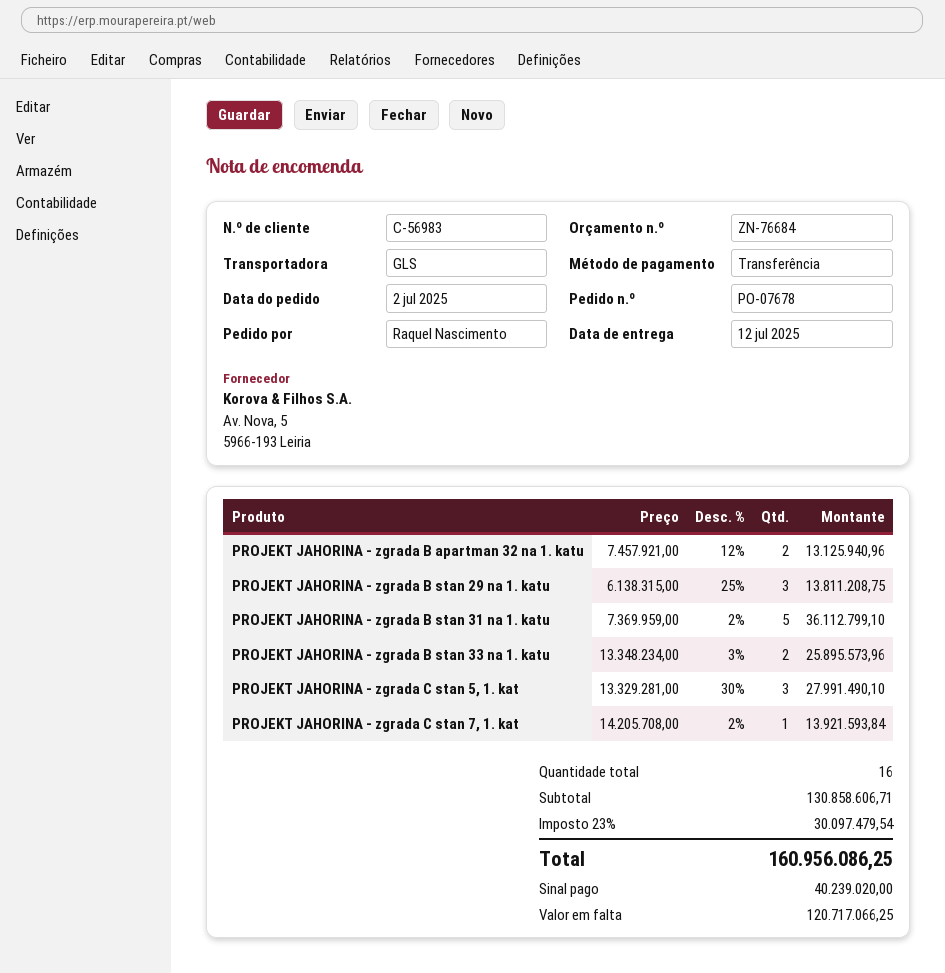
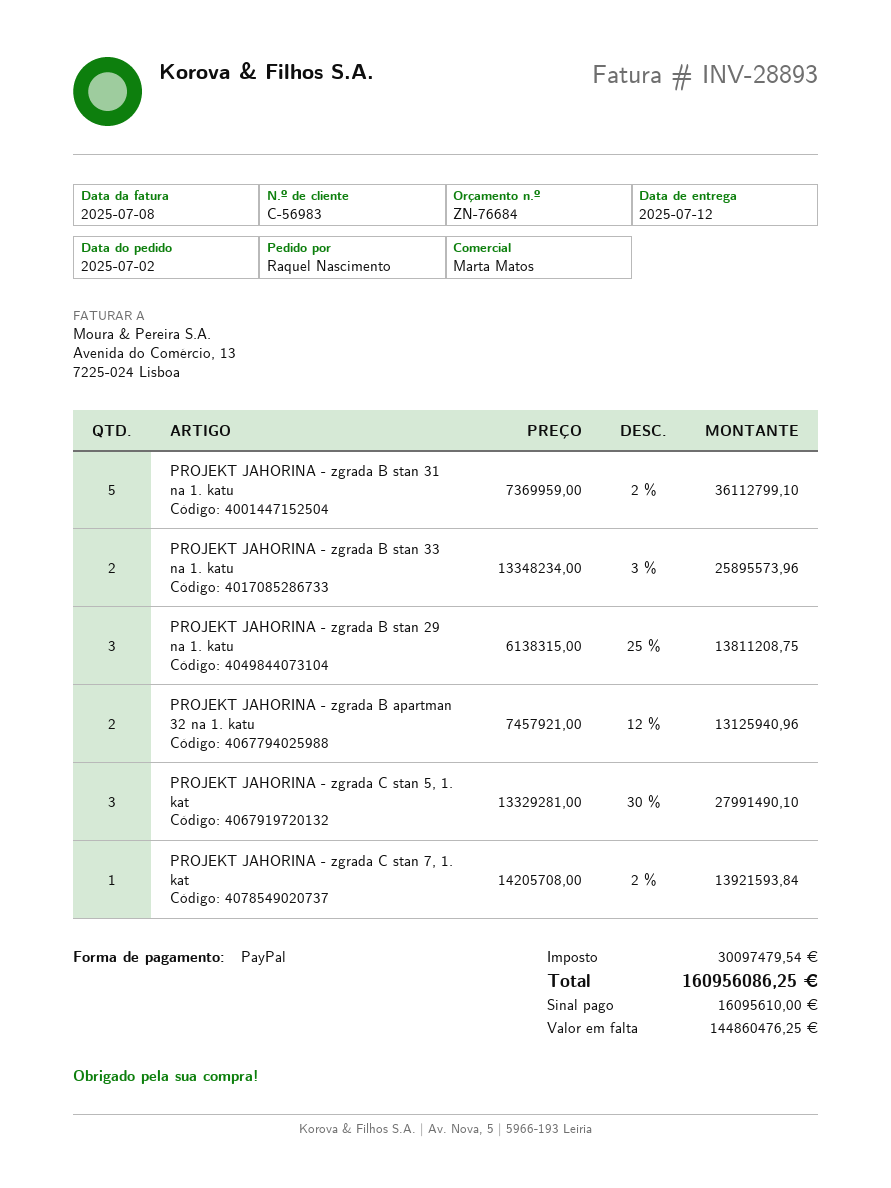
payment method: bank transfer -> PayPal
deposit: 40239020.00 -> 16095610.00
balance: 120717066.25 -> 144860476.25

